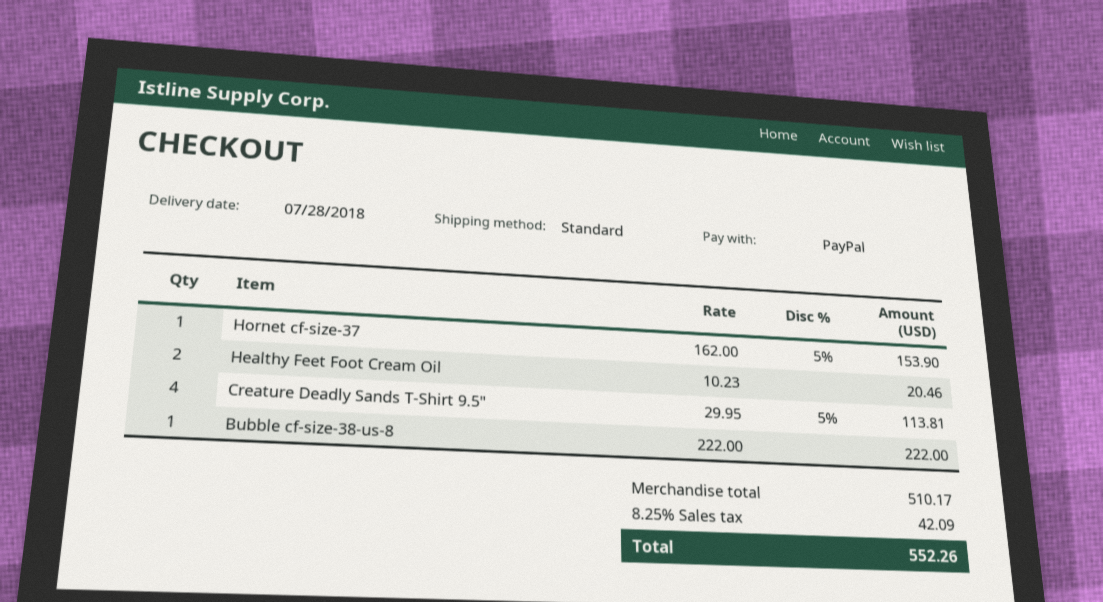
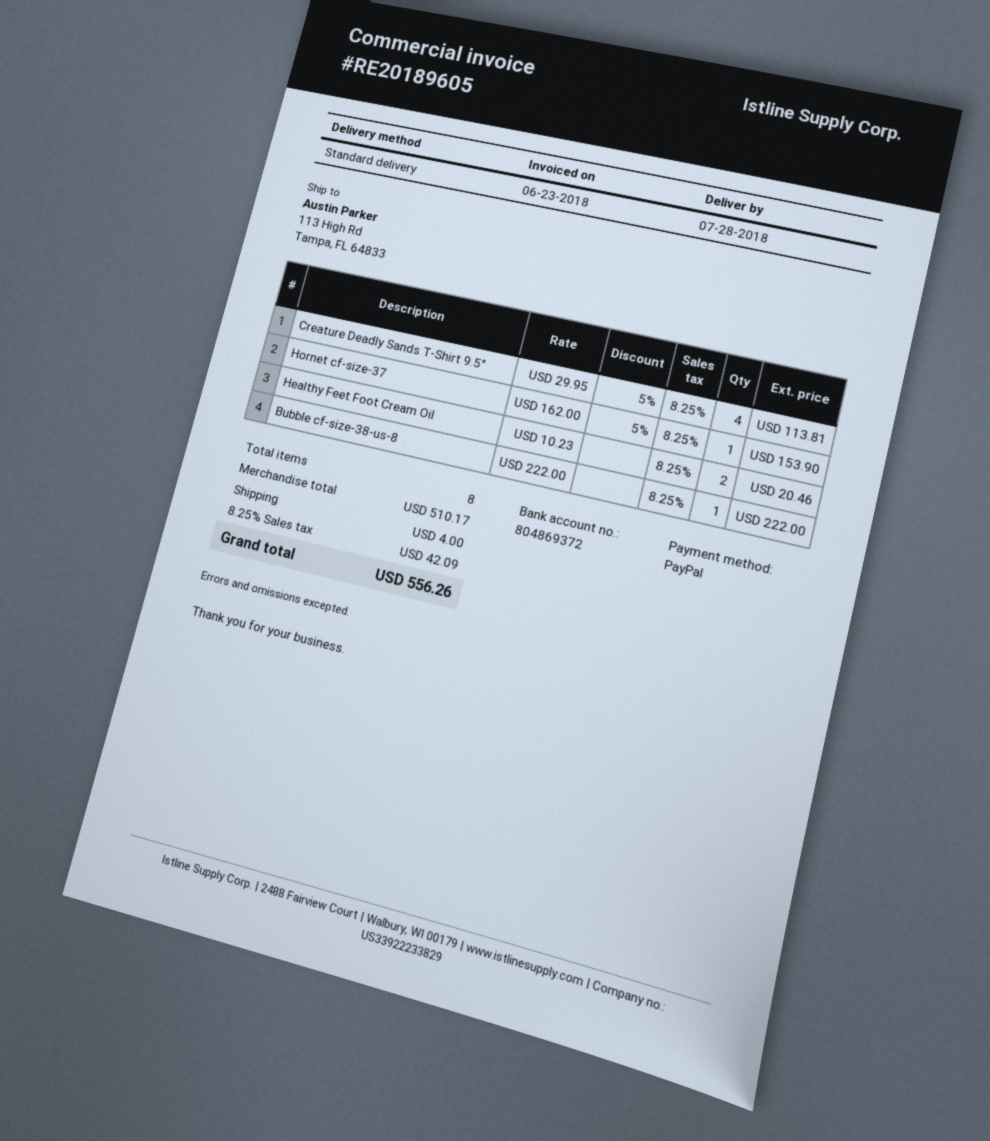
shipping: none -> 4.00
total: 552.26 -> 556.26

